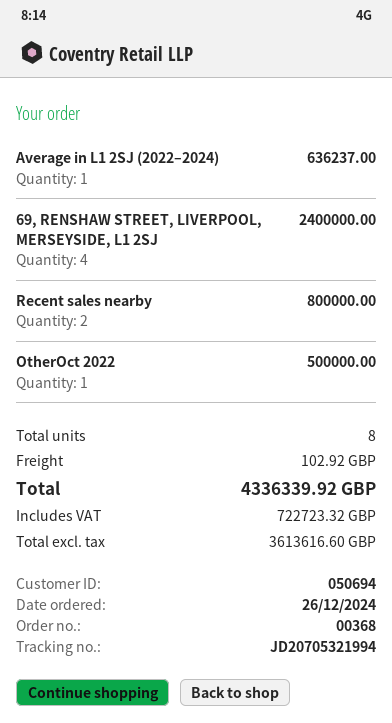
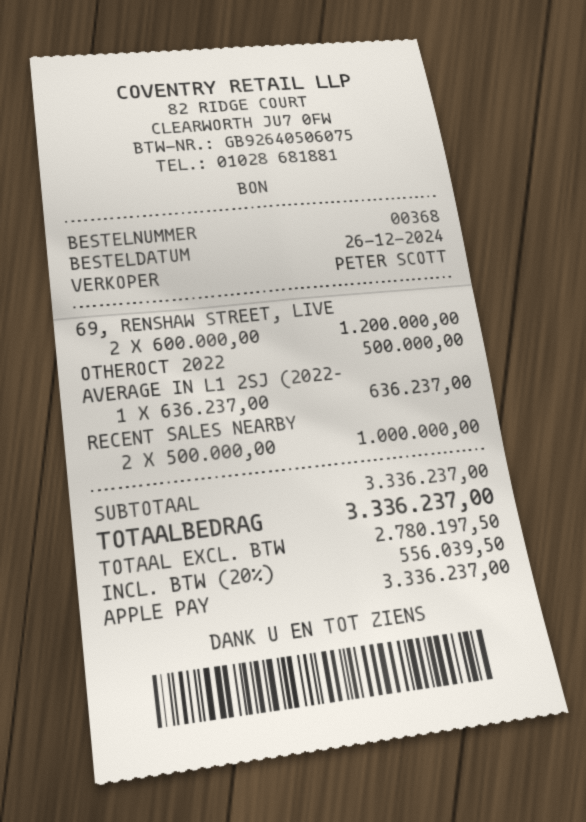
69, RENSHAW STREET, LIVERPOOL, MERSEYSIDE, L1 2SJ: 4 for 2400000.00 -> 2 for 1200000.00
Recent sales nearby: 2 for 800000.00 -> 2 for 1000000.00
shipping: 102.92 -> none
net: 3613616.60 -> 2780197.50
tax: 722723.32 -> 556039.50
total: 4336339.92 -> 3336237.00

